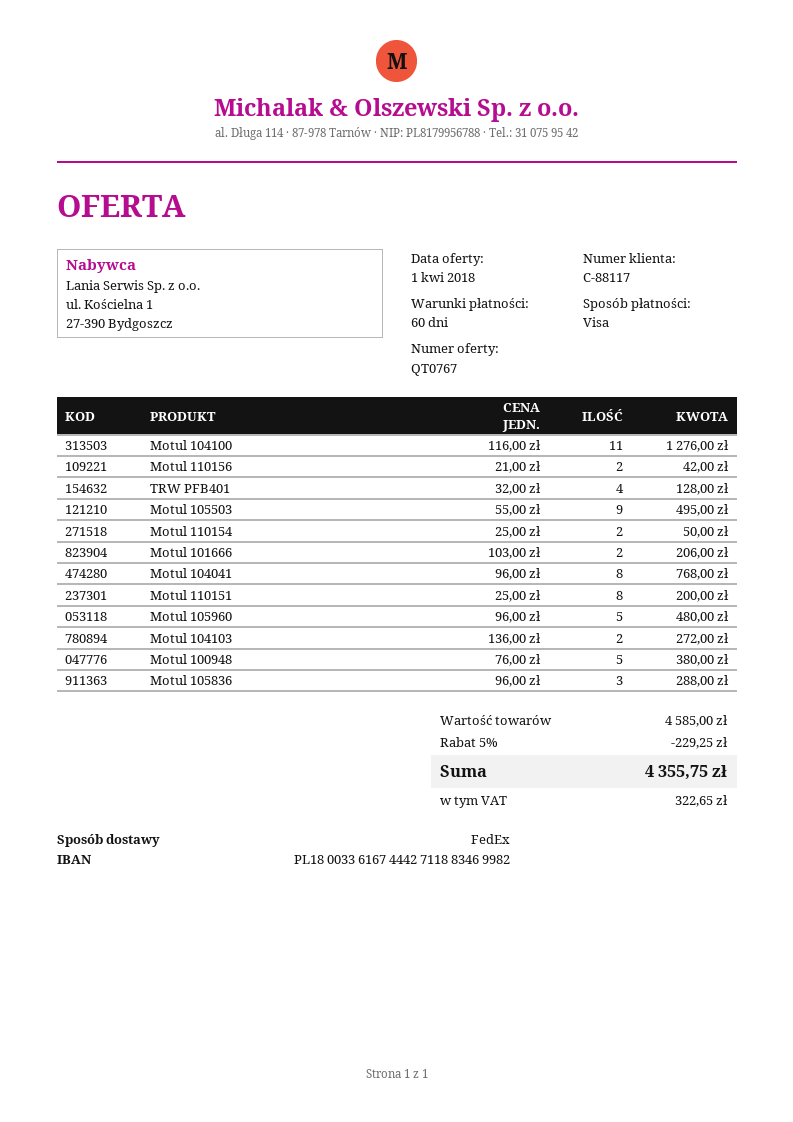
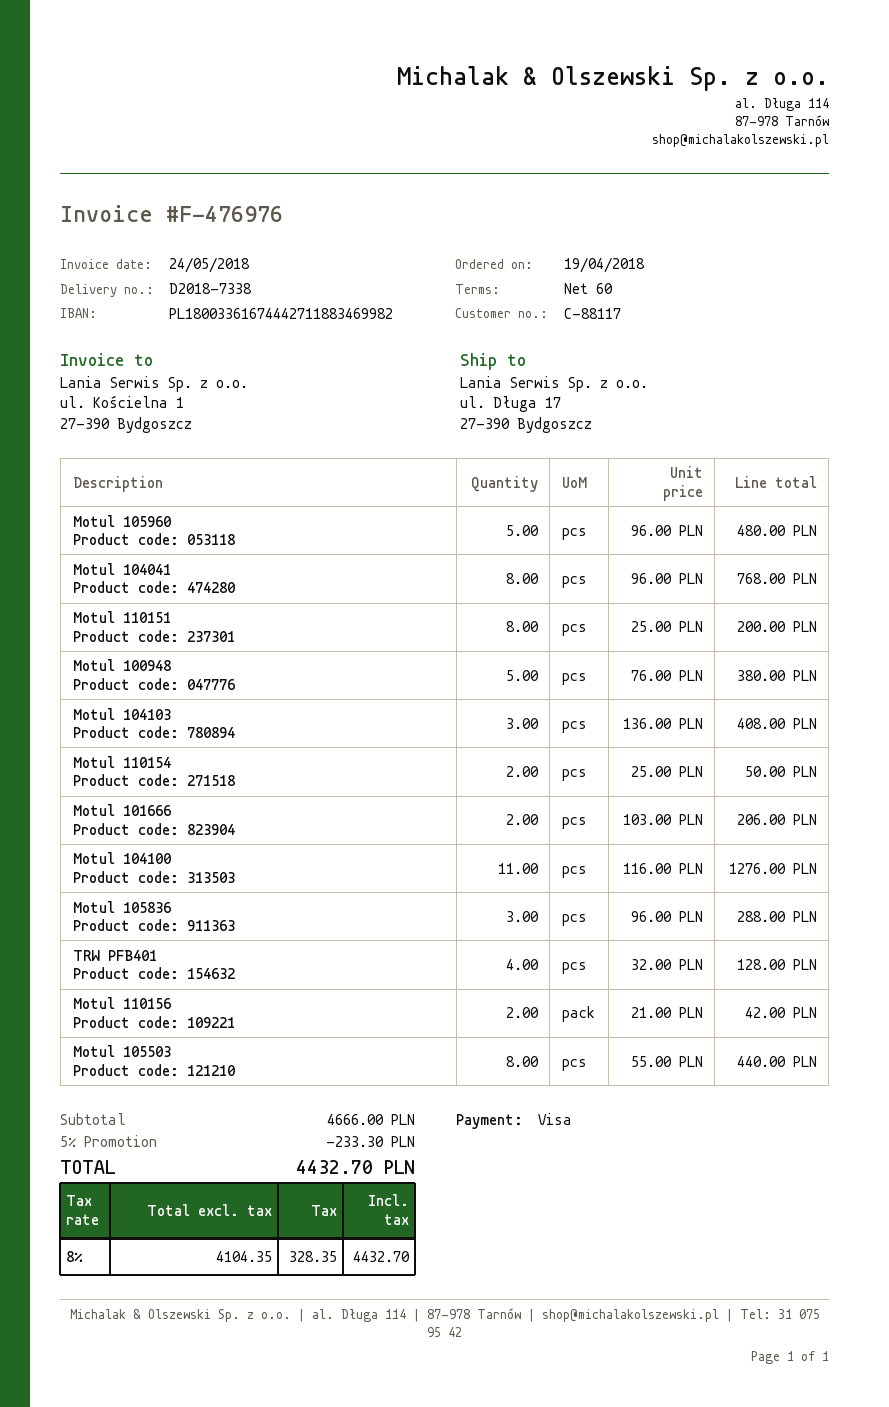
Motul 105503: 9 x 55.00 = 495.00 -> 8 x 55.00 = 440.00
Motul 104103: 2 x 136.00 = 272.00 -> 3 x 136.00 = 408.00
subtotal: 4585.00 -> 4666.00
discount: 5% = 229.25 -> 5% = 233.30
tax: 322.65 -> 328.35
total: 4355.75 -> 4432.70

